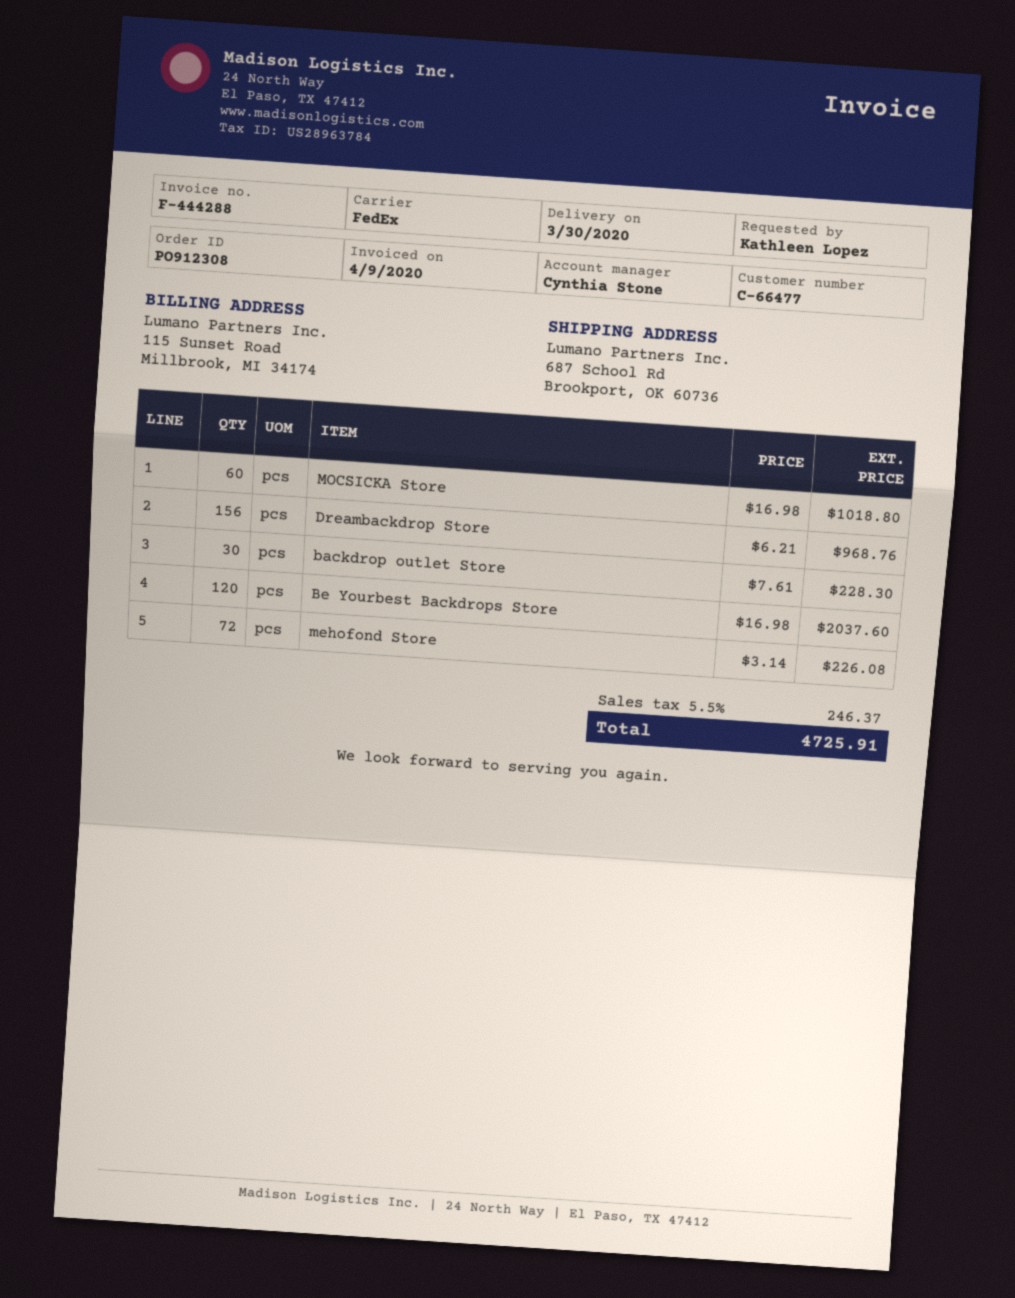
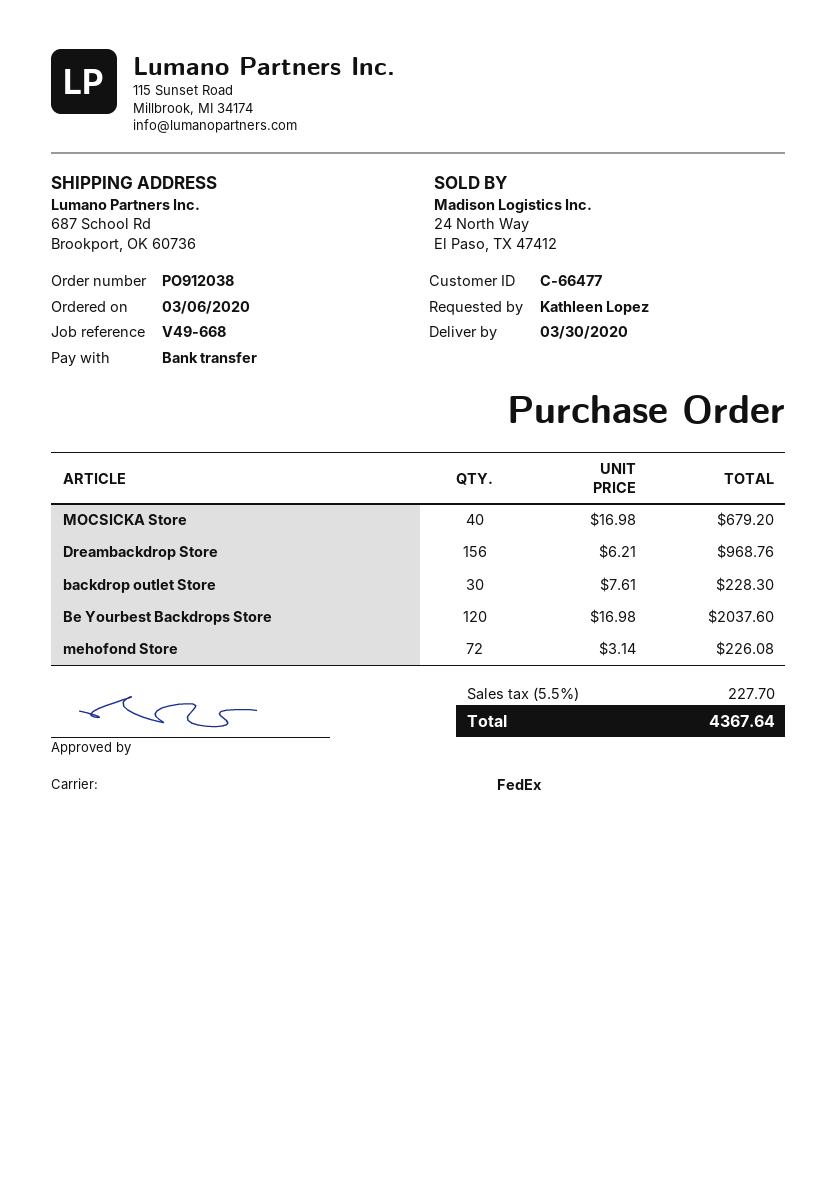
order number: PO912308 -> PO912038
MOCSICKA Store: 60 x 16.98 = 1018.80 -> 40 x 16.98 = 679.20
tax: 5.5% = 246.37 -> 5.5% = 227.70
total: 4725.91 -> 4367.64

